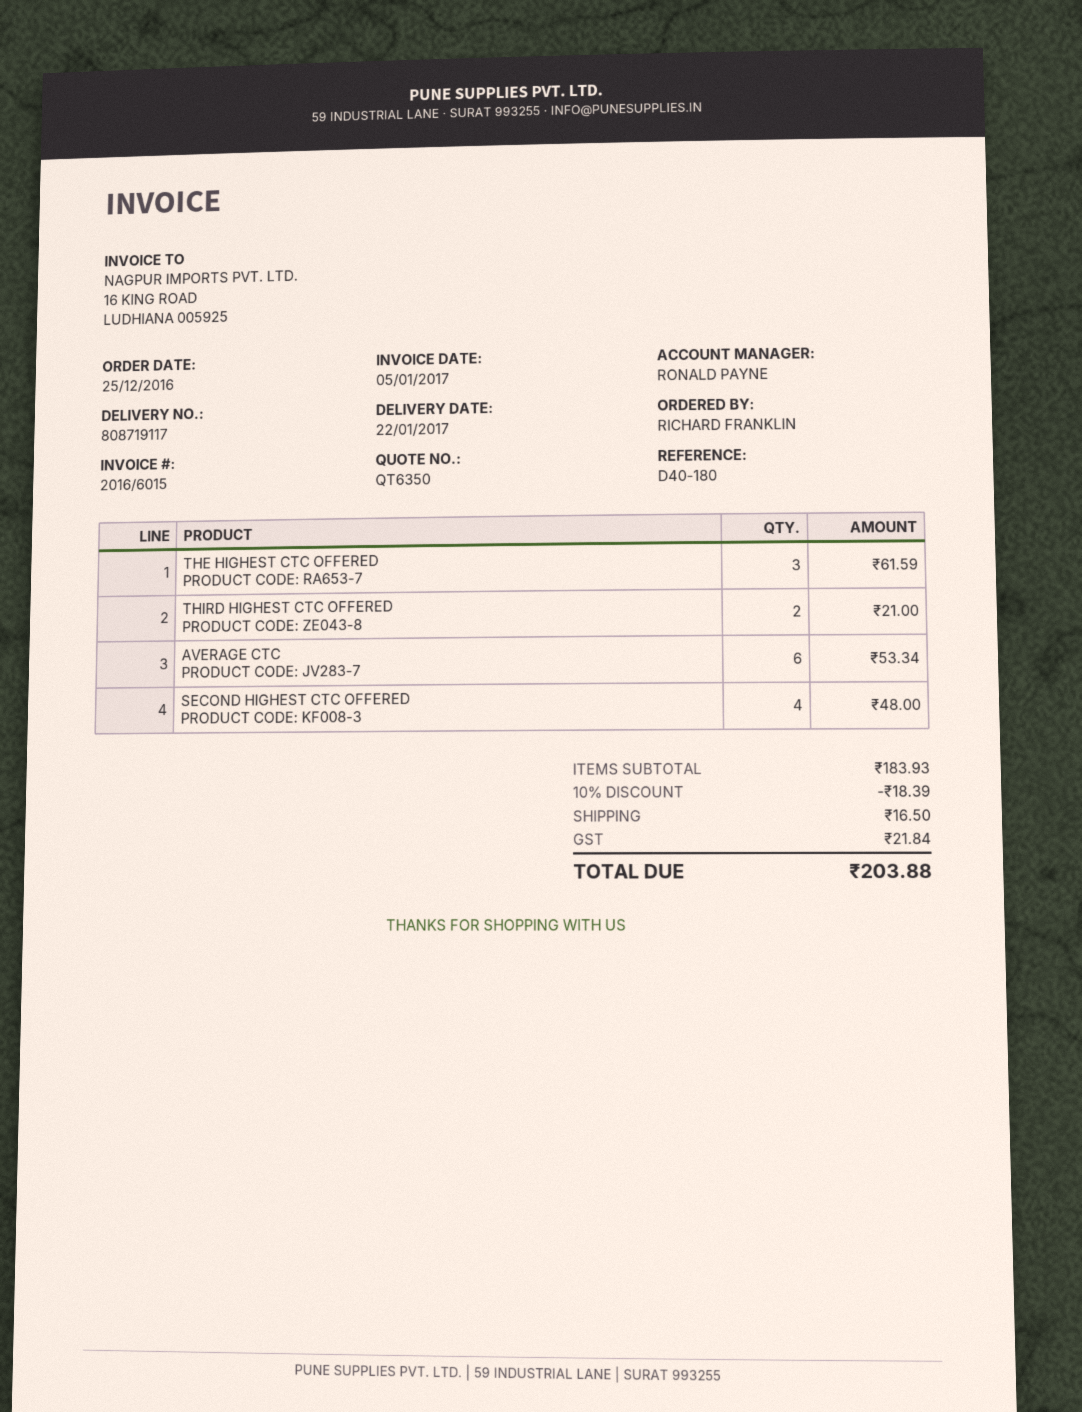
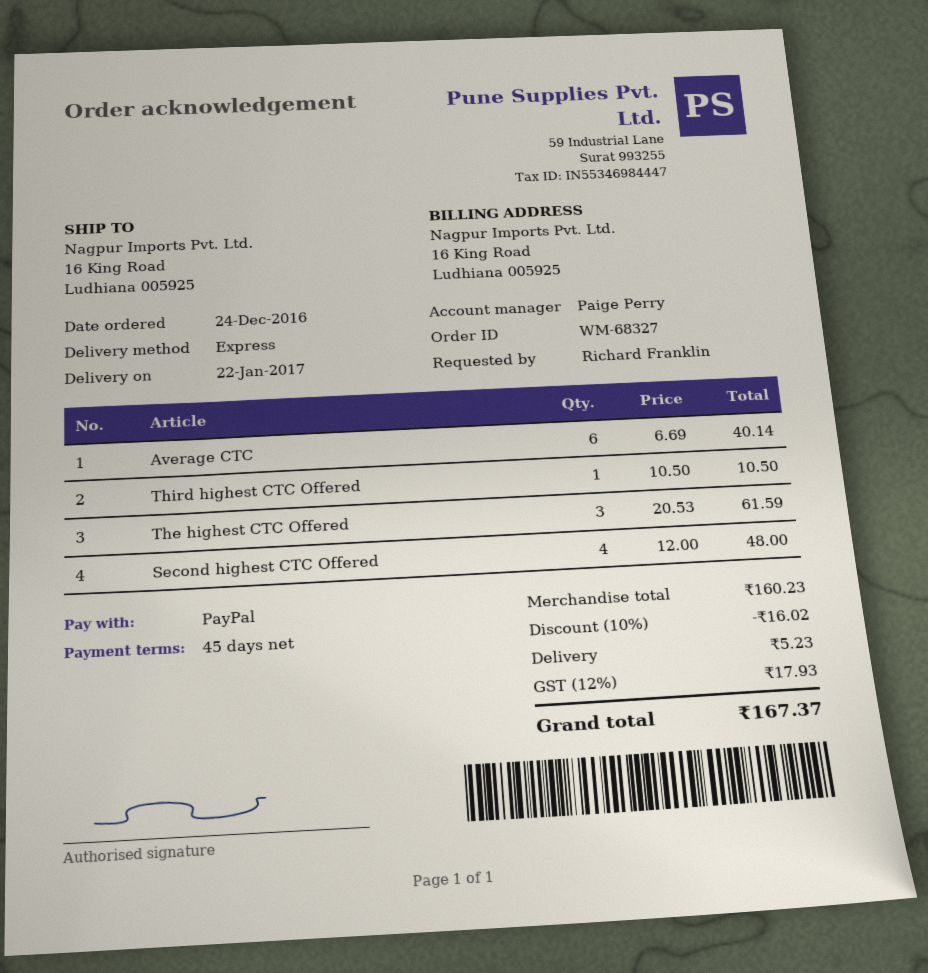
order date: 2016-12-25 -> 2016-12-24
sales rep: RONALD PAYNE -> Paige Perry
THIRD HIGHEST CTC OFFERED: 2 for 21.00 -> 1 for 10.50
AVERAGE CTC: 6 for 53.34 -> 6 for 40.14
subtotal: 183.93 -> 160.23
discount: 10% = 18.39 -> 10% = 16.02
shipping: 16.50 -> 5.23
tax: 21.84 -> 17.93
total: 203.88 -> 167.37

